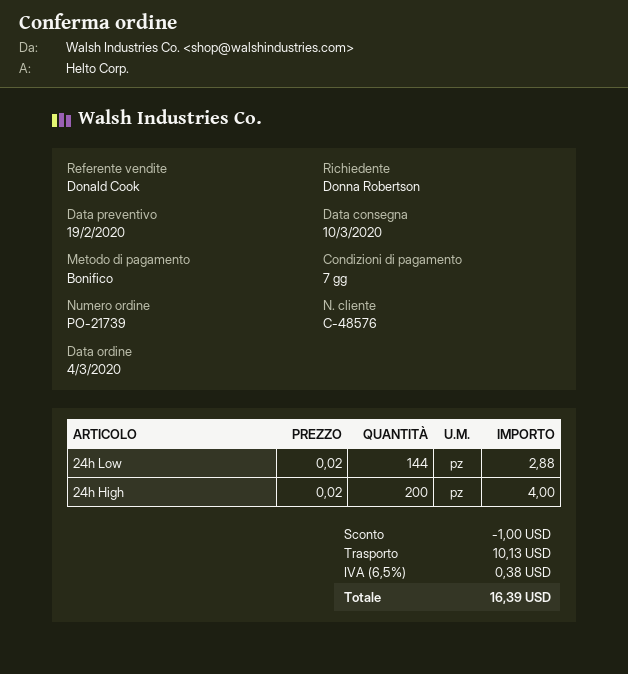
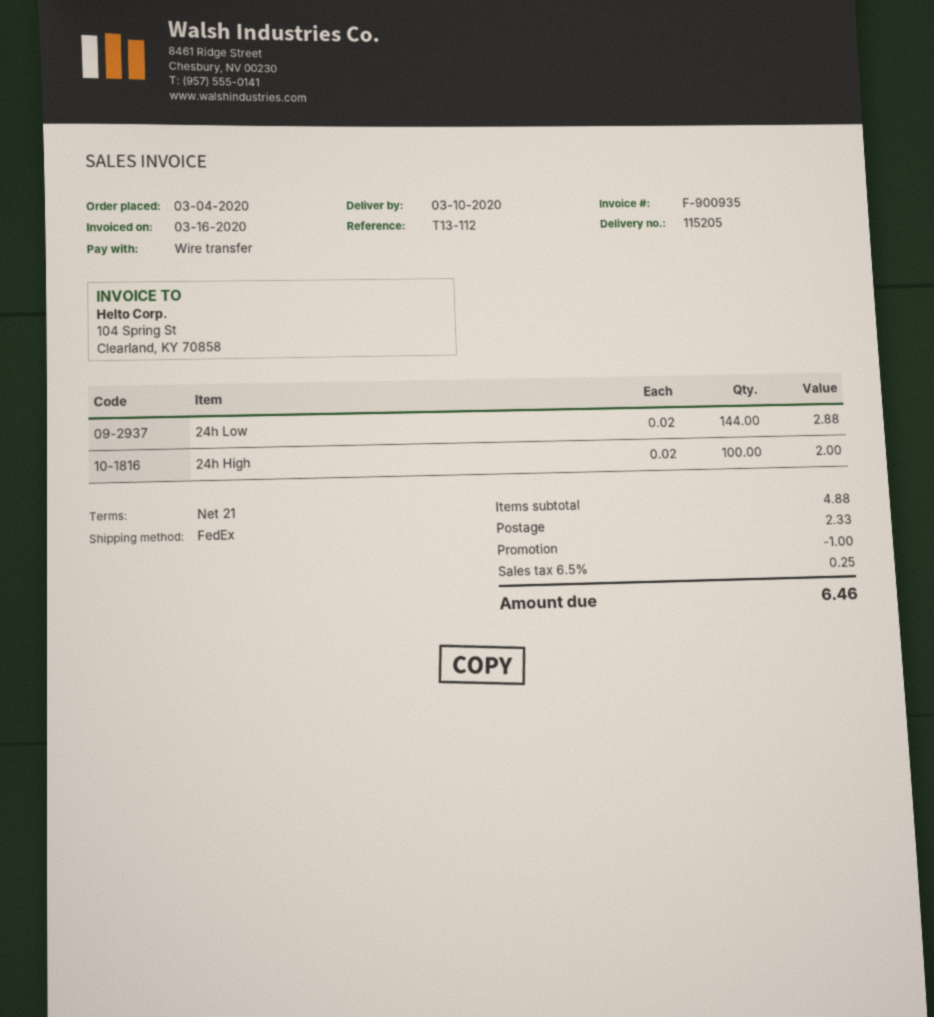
payment terms: 7 days -> 21 days
24h High: 200 x 0.02 = 4.00 -> 100 x 0.02 = 2.00
shipping: 10.13 -> 2.33
tax: 6.5% = 0.38 -> 6.5% = 0.25
total: 16.39 -> 6.46

